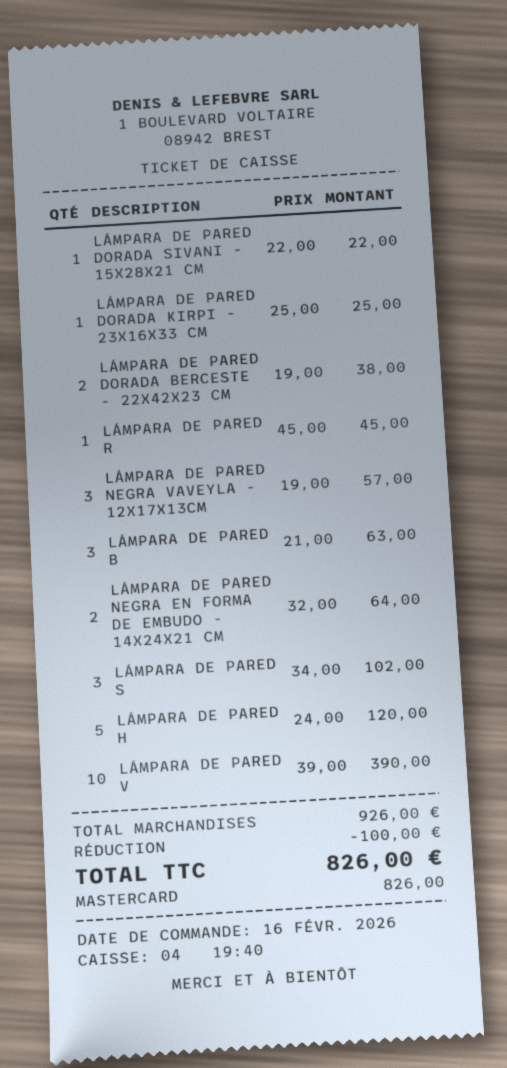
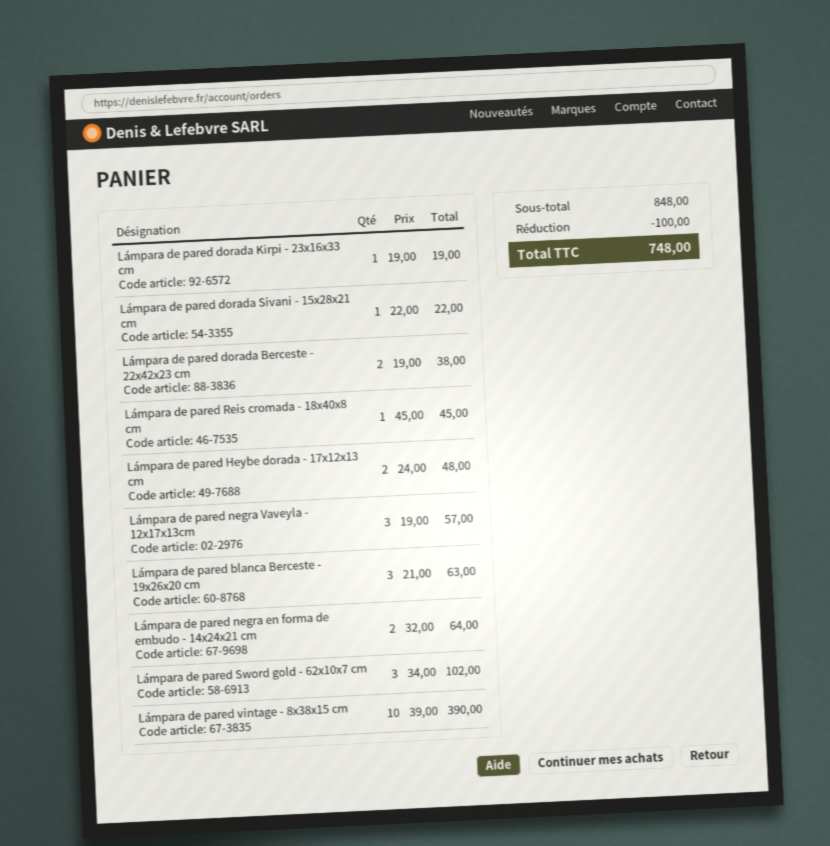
LÁMPARA DE PARED DORADA KIRPI - 23X16X33 CM: 1 x 25.00 = 25.00 -> 1 x 19.00 = 19.00
LÁMPARA DE PARED H: 5 x 24.00 = 120.00 -> 2 x 24.00 = 48.00
subtotal: 926.00 -> 848.00
total: 826.00 -> 748.00

